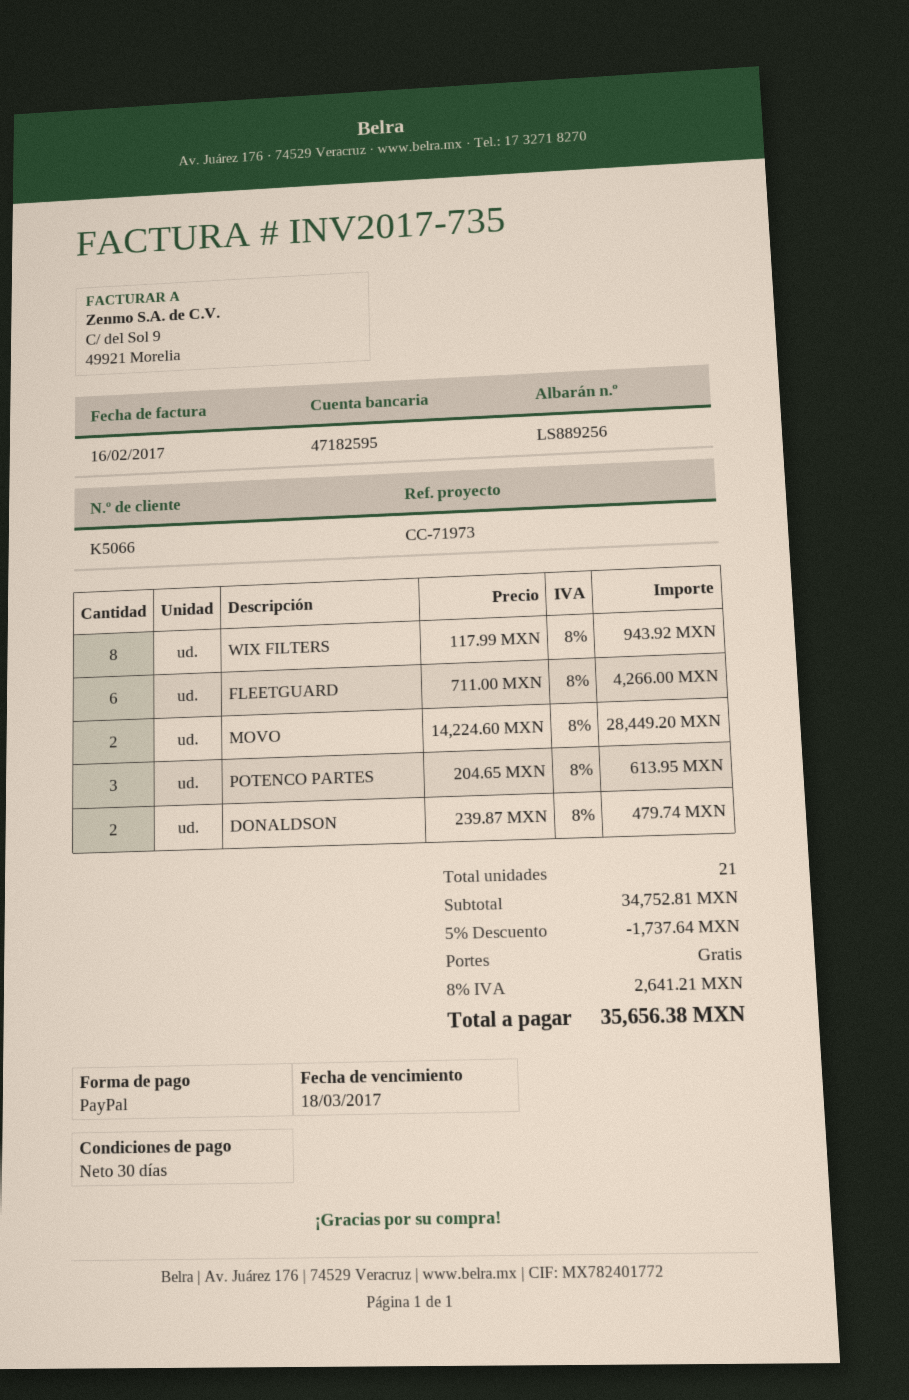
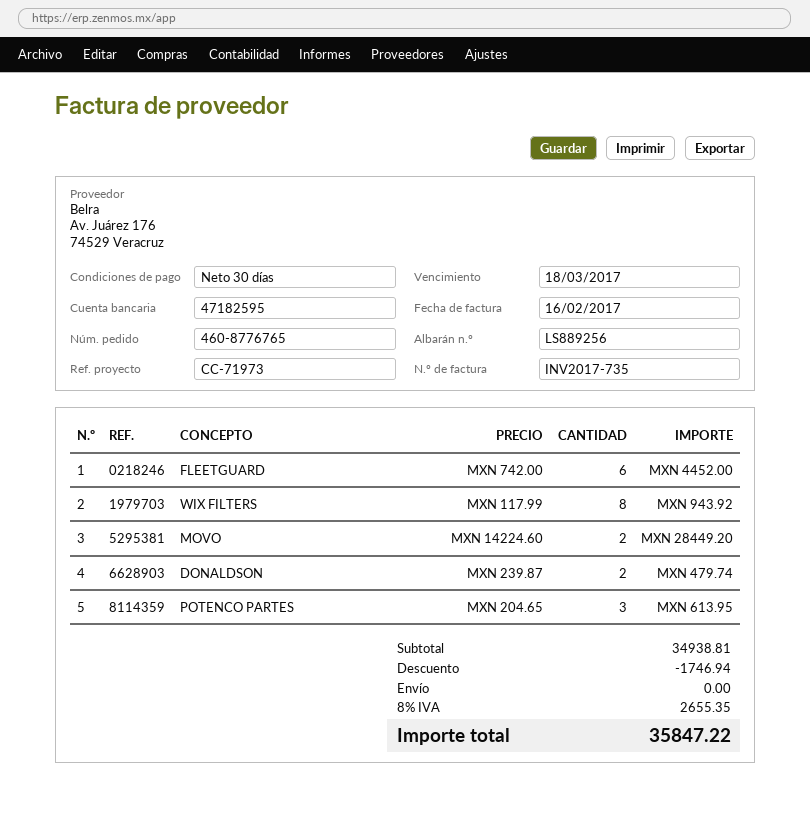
FLEETGUARD: 6 x 711.00 = 4266.00 -> 6 x 742.00 = 4452.00
subtotal: 34752.81 -> 34938.81
discount: 1737.64 -> 1746.94
tax: 8% = 2641.21 -> 8% = 2655.35
total: 35656.38 -> 35847.22

